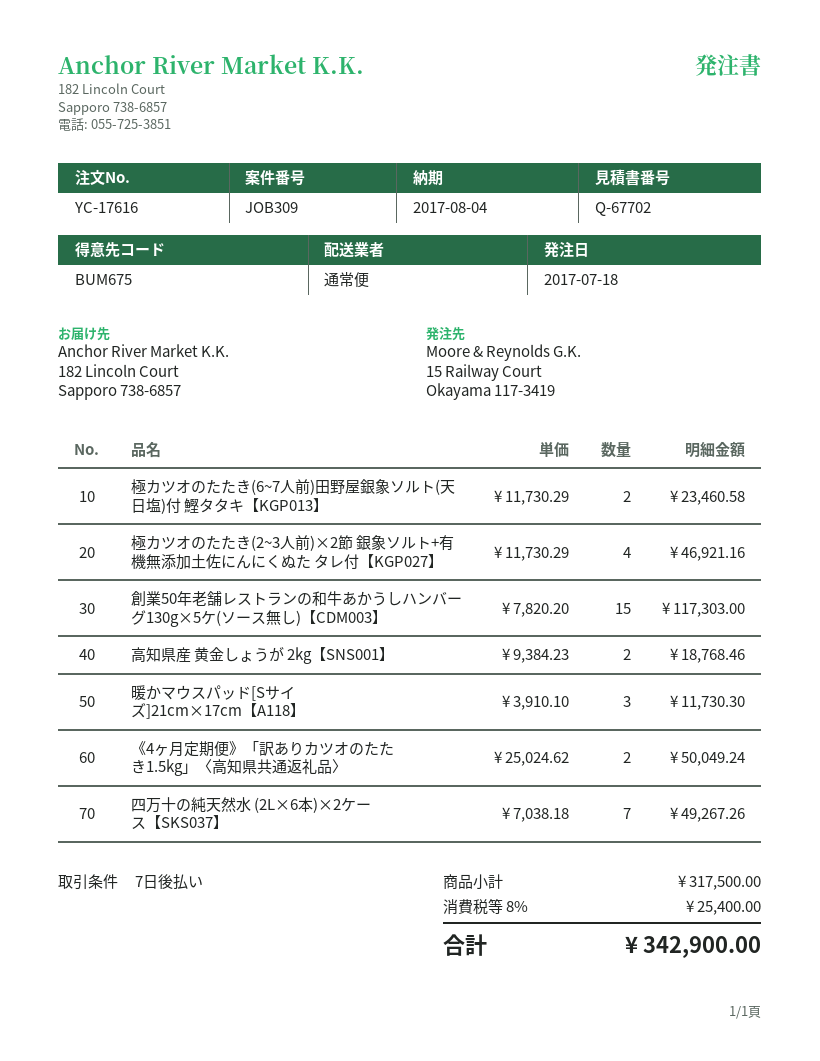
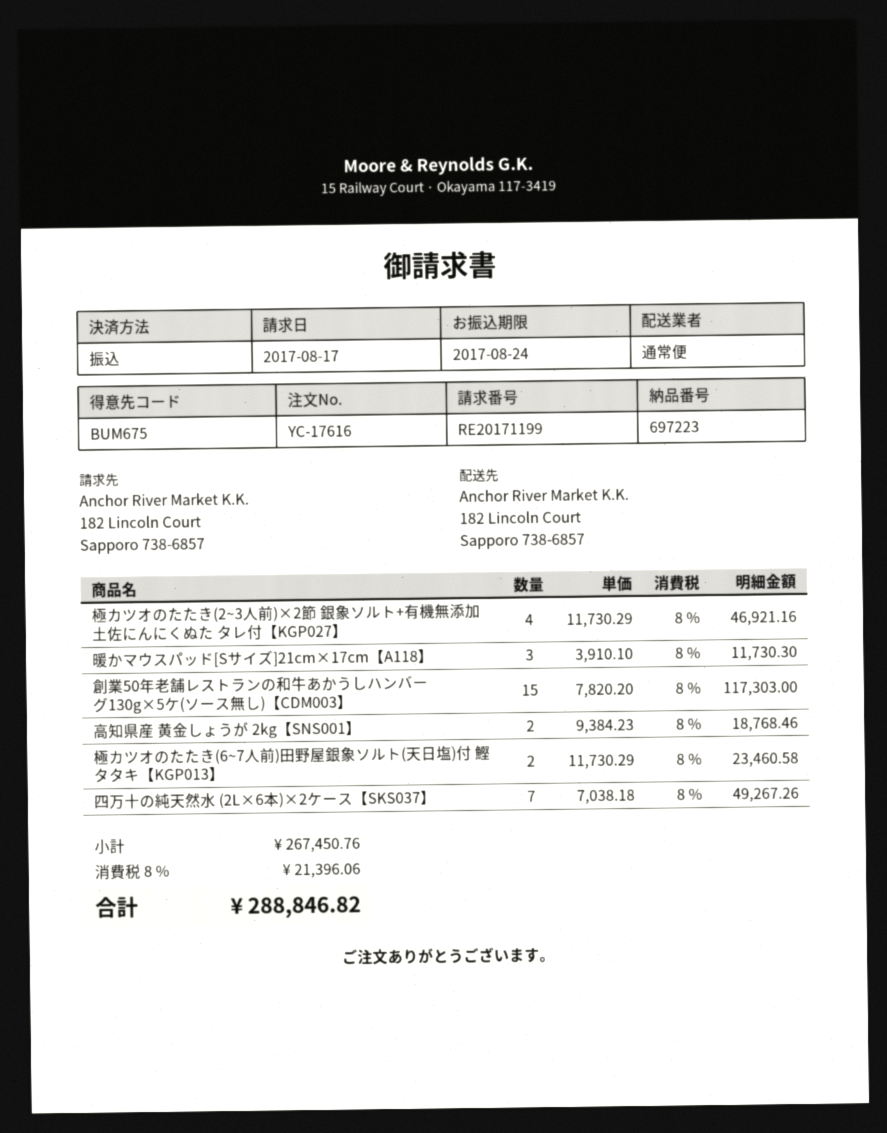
《4ヶ月定期便》「訳ありカツオのたたき1.5kg」〈高知県共通返礼品〉: 2 x 25024.62 = 50049.24 -> none
subtotal: 317500.00 -> 267450.76
tax: 8% = 25400.00 -> 8% = 21396.06
total: 342900.00 -> 288846.82

